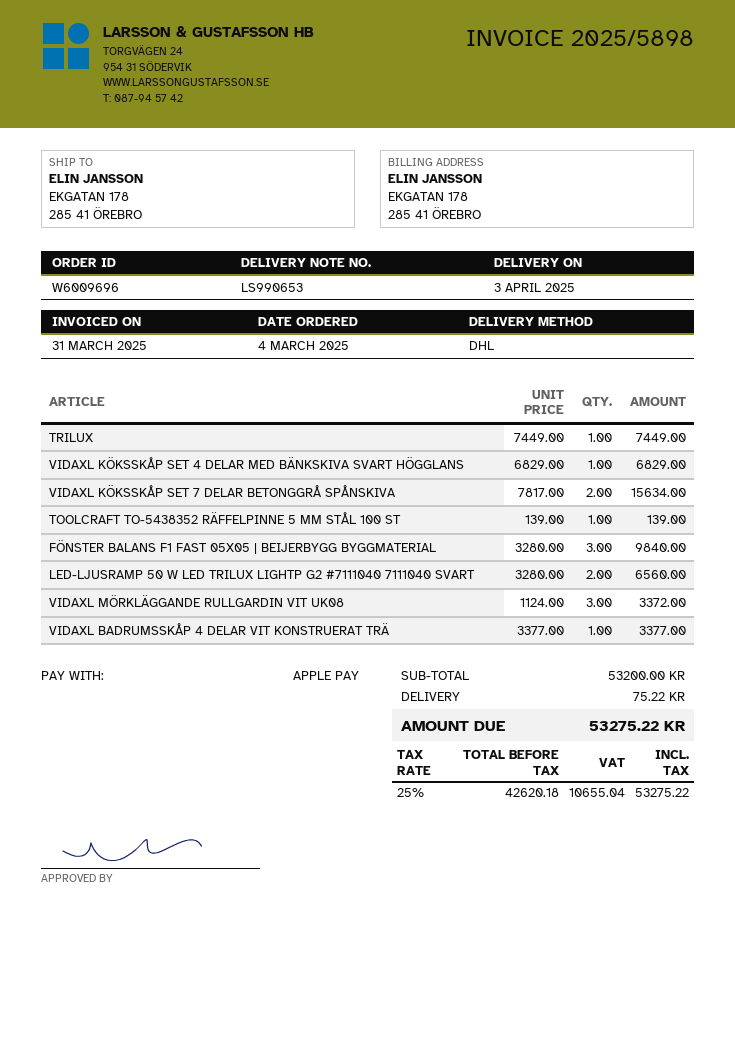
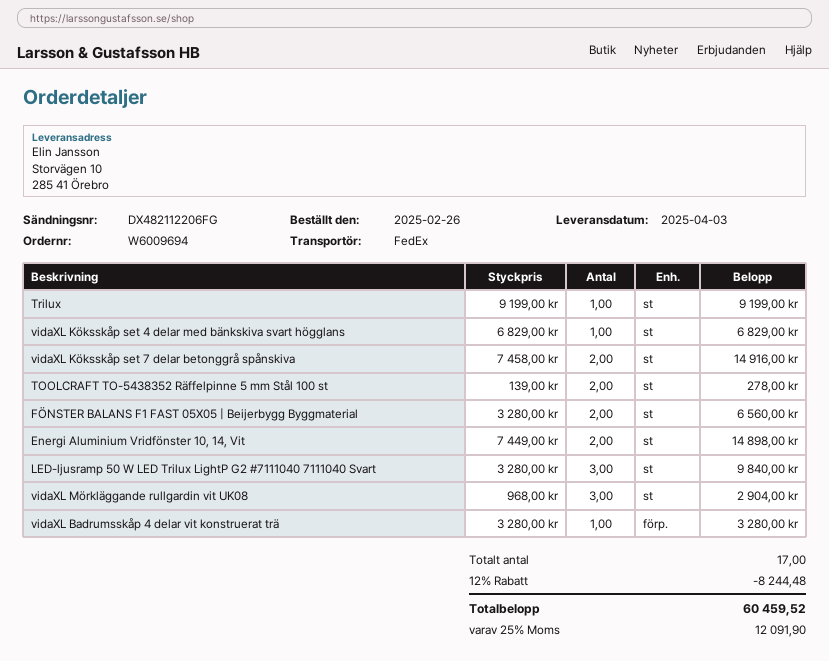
order number: W6009696 -> W6009694
order date: 2025-03-04 -> 2025-02-26
shipping method: DHL -> FedEx
ship to: EKGATAN 178, 285 41 ÖREBRO -> Storvägen 10, 285 41 Örebro
TRILUX: 1 x 7449.00 = 7449.00 -> 1 x 9199.00 = 9199.00
VIDAXL KÖKSSKÅP SET 7 DELAR BETONGGRÅ SPÅNSKIVA: 2 x 7817.00 = 15634.00 -> 2 x 7458.00 = 14916.00
TOOLCRAFT TO-5438352 RÄFFELPINNE 5 MM STÅL 100 ST: 1 x 139.00 = 139.00 -> 2 x 139.00 = 278.00
FÖNSTER BALANS F1 FAST 05X05 | BEIJERBYGG BYGGMATERIAL: 3 x 3280.00 = 9840.00 -> 2 x 3280.00 = 6560.00
LED-LJUSRAMP 50 W LED TRILUX LIGHTP G2 #7111040 7111040 SVART: 2 x 3280.00 = 6560.00 -> 3 x 3280.00 = 9840.00
VIDAXL MÖRKLÄGGANDE RULLGARDIN VIT UK08: 3 x 1124.00 = 3372.00 -> 3 x 968.00 = 2904.00
VIDAXL BADRUMSSKÅP 4 DELAR VIT KONSTRUERAT TRÄ: 1 x 3377.00 = 3377.00 -> 1 x 3280.00 = 3280.00
Energi Aluminium Vridfönster 10, 14, Vit: none -> 2 x 7449.00 = 14898.00
discount: none -> 12% = 8244.48
shipping: 75.22 -> none
tax: 25% = 10655.04 -> 25% = 12091.90
total: 53275.22 -> 60459.52

